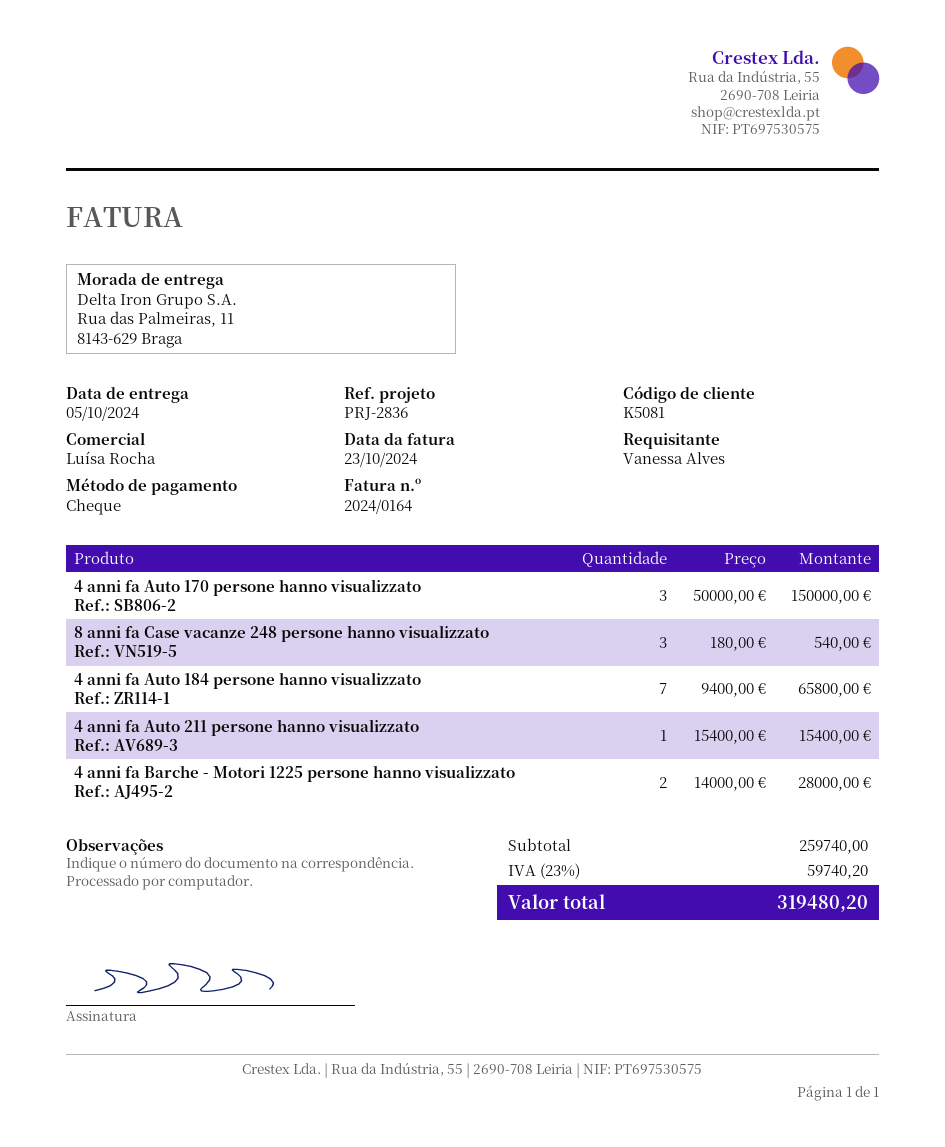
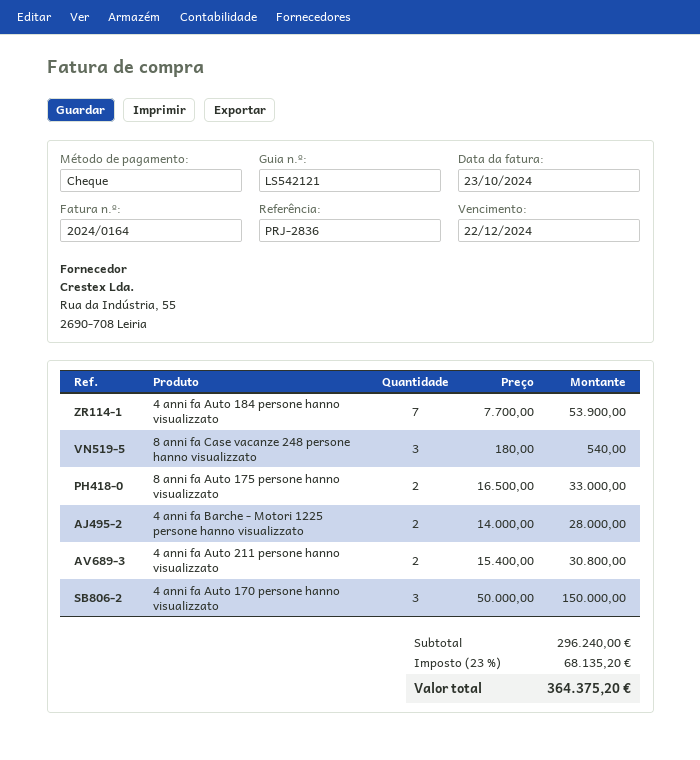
4 anni fa Auto 184 persone hanno visualizzato: 7 x 9400.00 = 65800.00 -> 7 x 7700.00 = 53900.00
4 anni fa Auto 211 persone hanno visualizzato: 1 x 15400.00 = 15400.00 -> 2 x 15400.00 = 30800.00
8 anni fa Auto 175 persone hanno visualizzato: none -> 2 x 16500.00 = 33000.00
subtotal: 259740.00 -> 296240.00
tax: 23% = 59740.20 -> 23% = 68135.20
total: 319480.20 -> 364375.20

